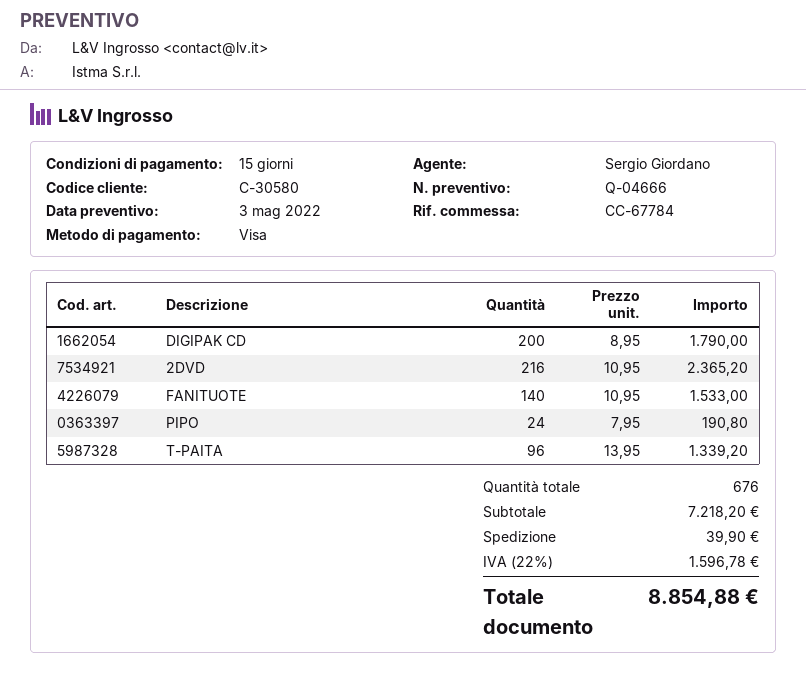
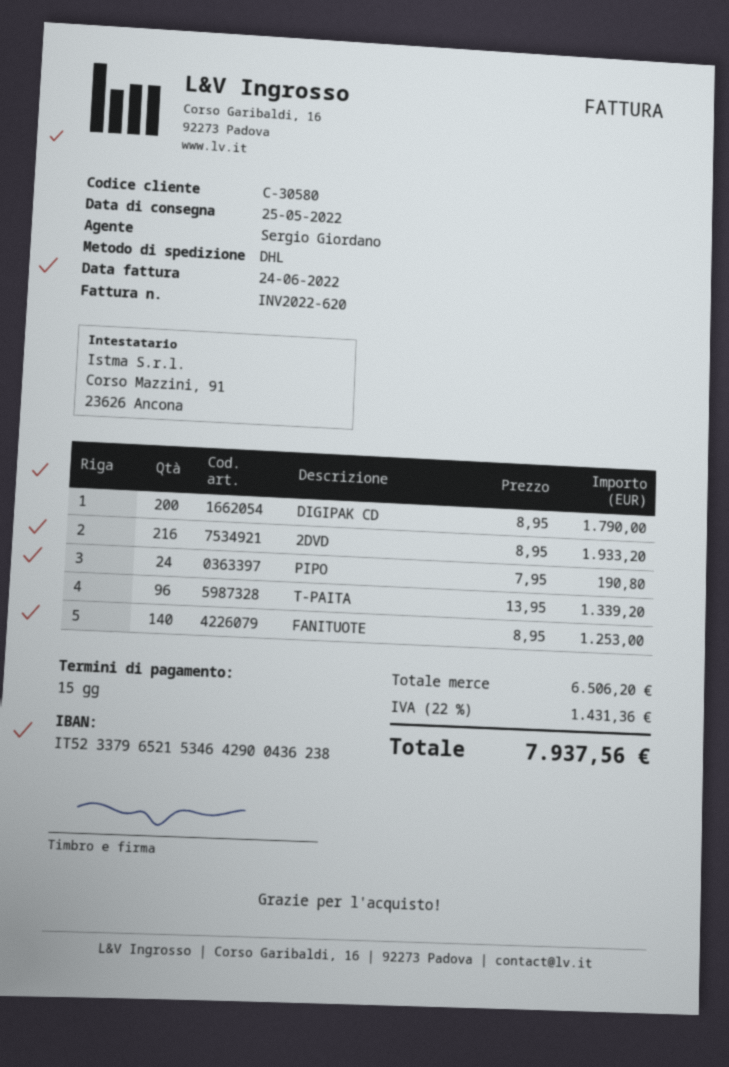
2DVD: 216 x 10.95 = 2365.20 -> 216 x 8.95 = 1933.20
FANITUOTE: 140 x 10.95 = 1533.00 -> 140 x 8.95 = 1253.00
subtotal: 7218.20 -> 6506.20
shipping: 39.90 -> none
tax: 22% = 1596.78 -> 22% = 1431.36
total: 8854.88 -> 7937.56

